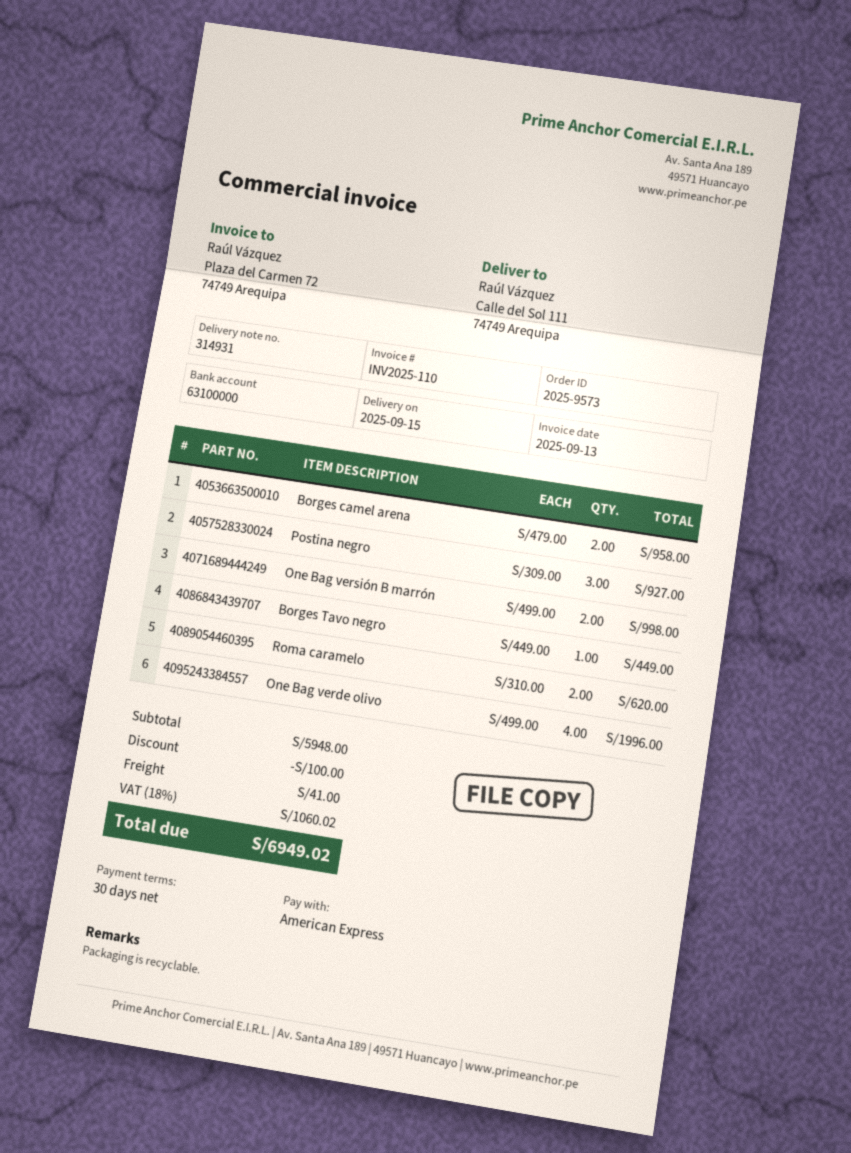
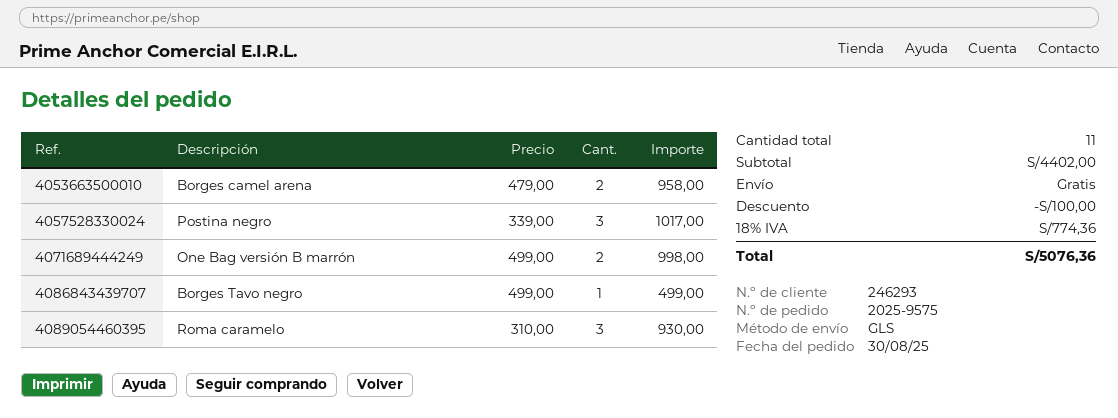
order number: 2025-9573 -> 2025-9575
Postina negro: 3 x 309.00 = 927.00 -> 3 x 339.00 = 1017.00
Borges Tavo negro: 1 x 449.00 = 449.00 -> 1 x 499.00 = 499.00
Roma caramelo: 2 x 310.00 = 620.00 -> 3 x 310.00 = 930.00
One Bag verde olivo: 4 x 499.00 = 1996.00 -> none
subtotal: 5948.00 -> 4402.00
shipping: 41.00 -> 0.00
tax: 18% = 1060.02 -> 18% = 774.36
total: 6949.02 -> 5076.36

